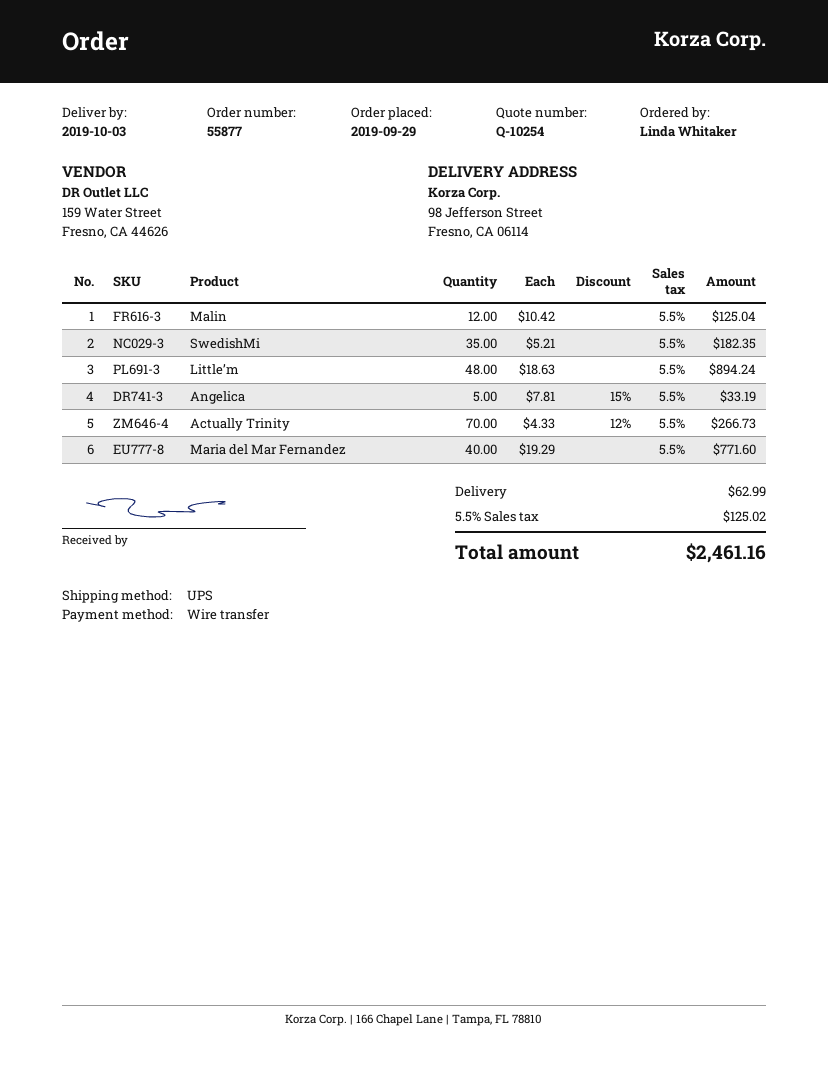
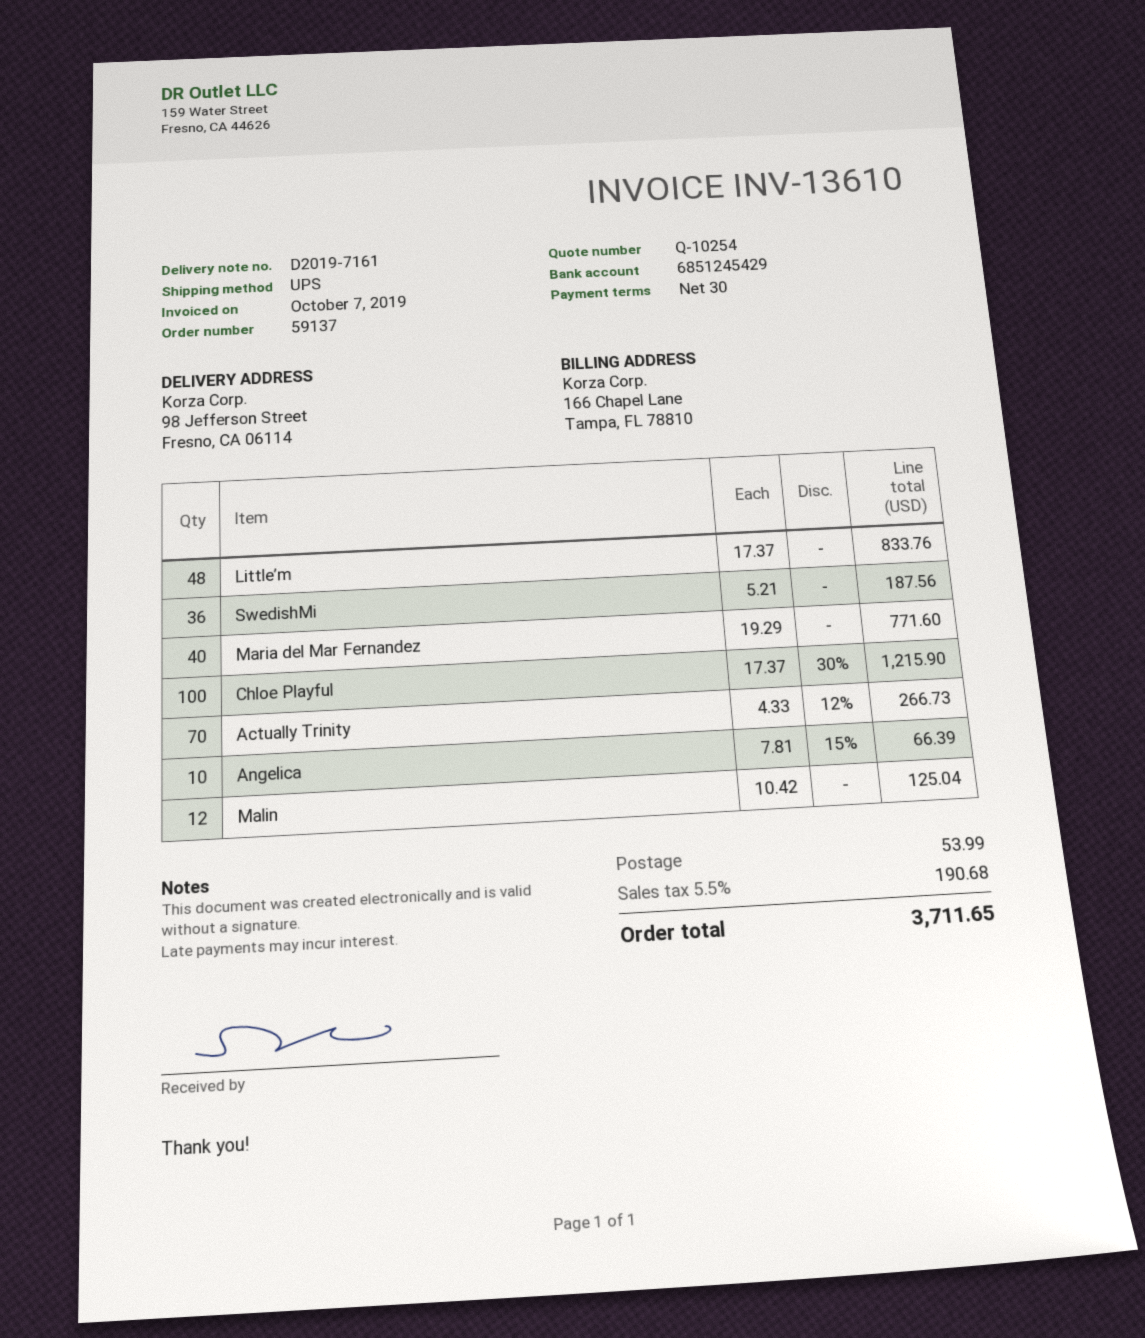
order number: 55877 -> 59137
SwedishMi: 35 x 5.21 = 182.35 -> 36 x 5.21 = 187.56
Little’m: 48 x 18.63 = 894.24 -> 48 x 17.37 = 833.76
Angelica: 5 x 7.81 - 15% = 33.19 -> 10 x 7.81 - 15% = 66.39
Chloe Playful: none -> 100 x 17.37 - 30% = 1215.90
shipping: 62.99 -> 53.99
tax: 5.5% = 125.02 -> 5.5% = 190.68
total: 2461.16 -> 3711.65

